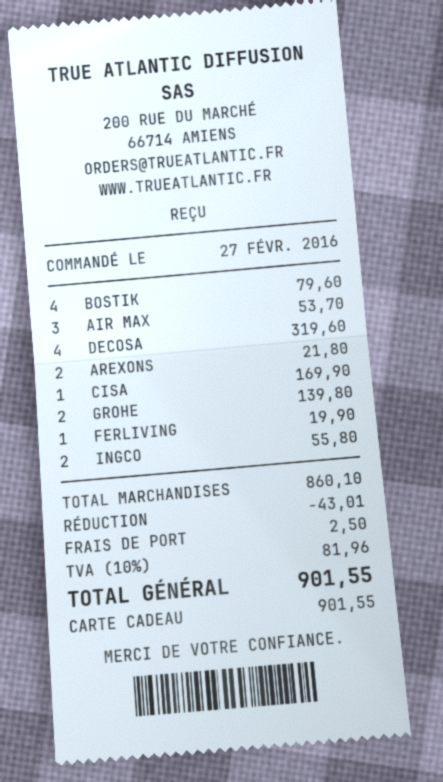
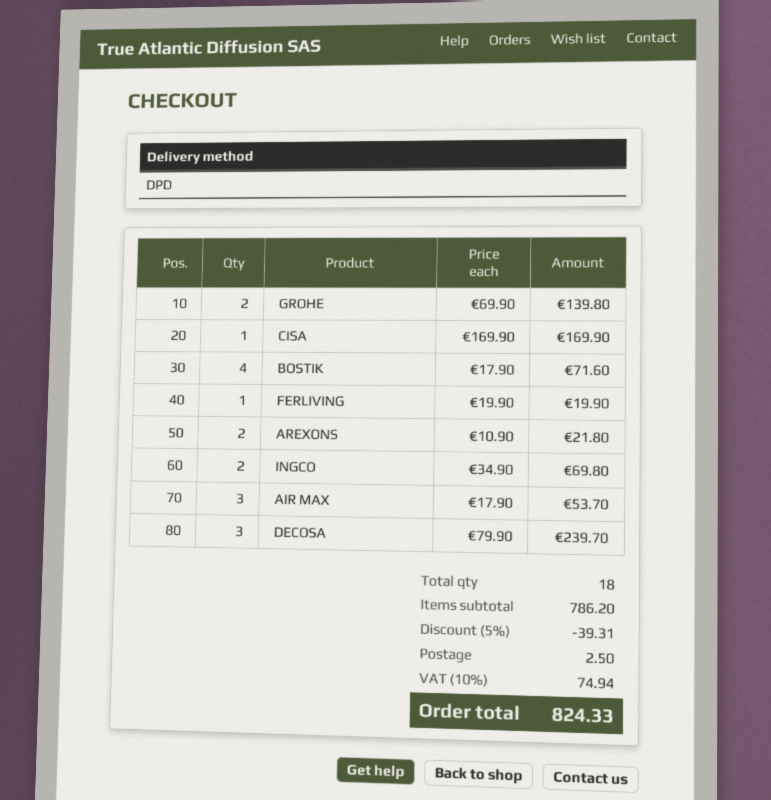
BOSTIK: 4 for 79.60 -> 4 for 71.60
DECOSA: 4 for 319.60 -> 3 for 239.70
INGCO: 2 for 55.80 -> 2 for 69.80
subtotal: 860.10 -> 786.20
discount: 43.01 -> 39.31
tax: 10% = 81.96 -> 10% = 74.94
total: 901.55 -> 824.33

